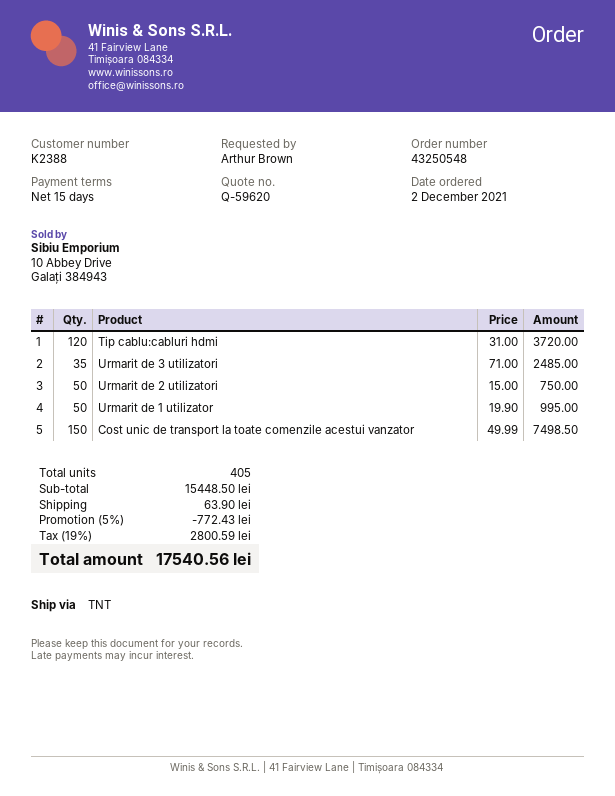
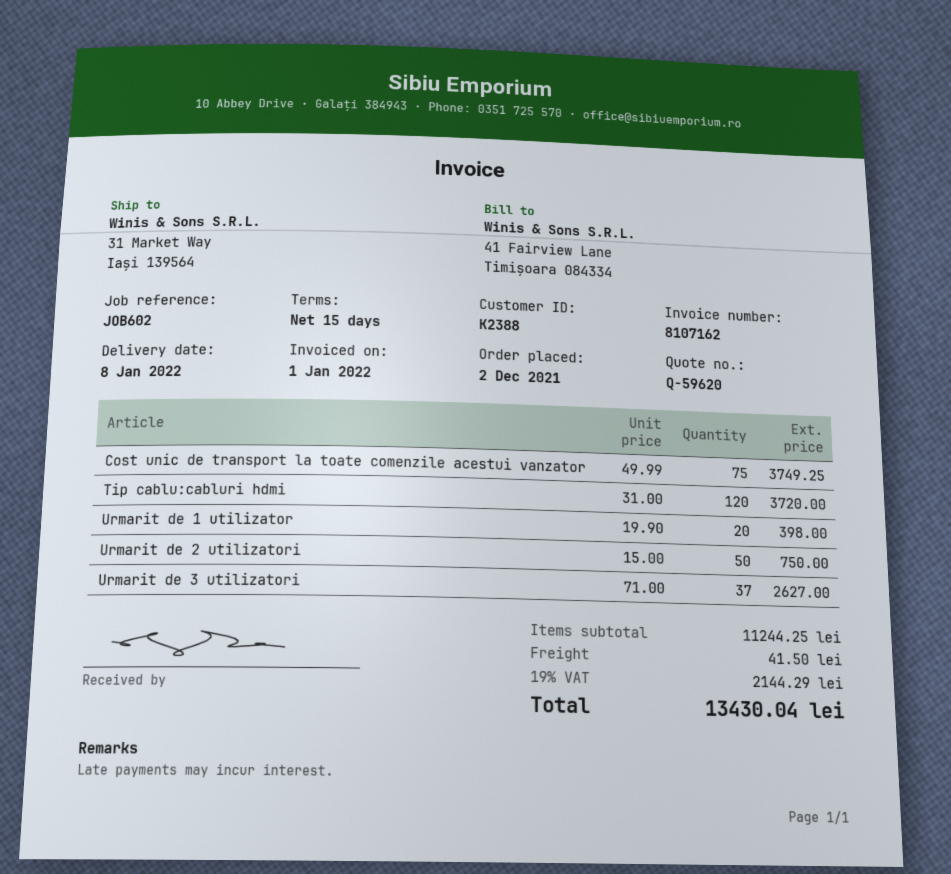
Urmarit de 3 utilizatori: 35 x 71.00 = 2485.00 -> 37 x 71.00 = 2627.00
Urmarit de 1 utilizator: 50 x 19.90 = 995.00 -> 20 x 19.90 = 398.00
Cost unic de transport la toate comenzile acestui vanzator: 150 x 49.99 = 7498.50 -> 75 x 49.99 = 3749.25
subtotal: 15448.50 -> 11244.25
discount: 5% = 772.43 -> none
shipping: 63.90 -> 41.50
tax: 19% = 2800.59 -> 19% = 2144.29
total: 17540.56 -> 13430.04

